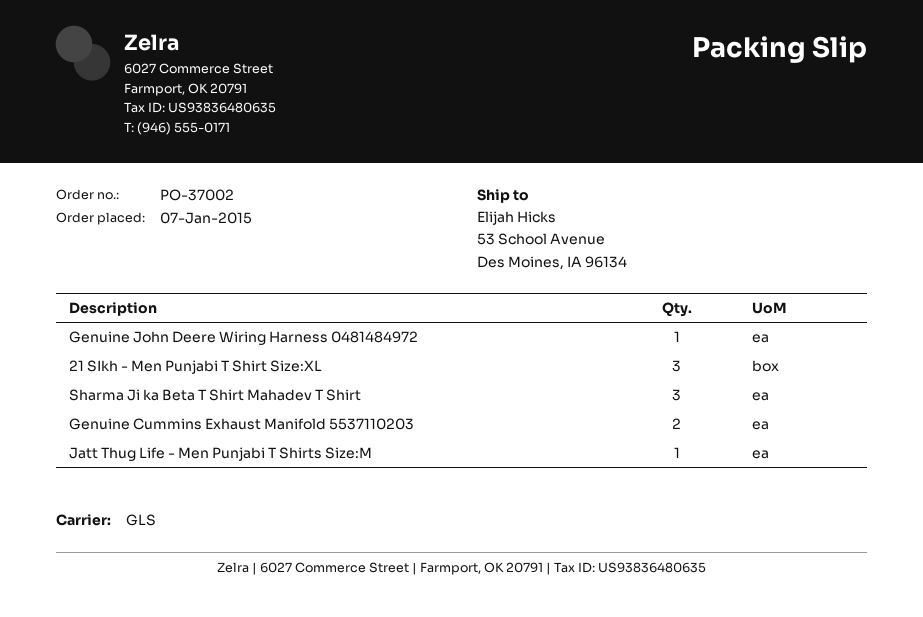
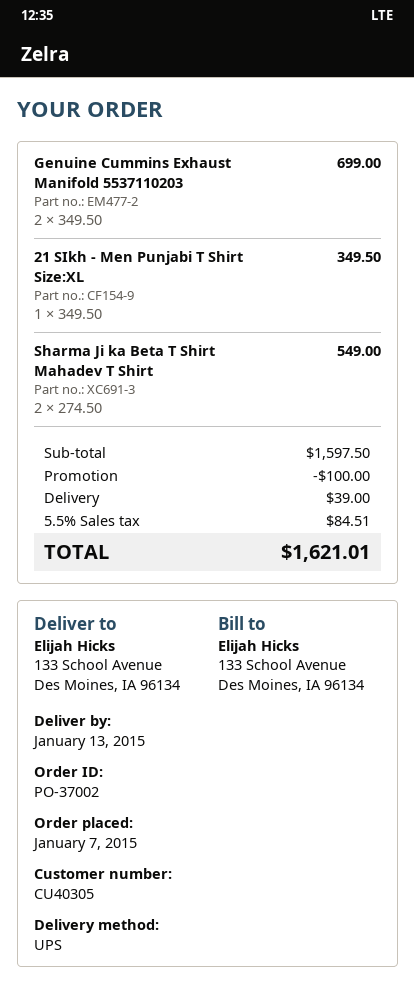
shipping method: GLS -> UPS
ship to: 53 School Avenue, Des Moines, IA 96134 -> 133 School Avenue, Des Moines, IA 96134
Genuine John Deere Wiring Harness 0481484972: 1 -> none
21 SIkh - Men Punjabi T Shirt Size:XL: 3 -> 1
Sharma Ji ka Beta T Shirt Mahadev T Shirt: 3 -> 2
Jatt Thug Life - Men Punjabi T Shirts Size:M: 1 -> none

